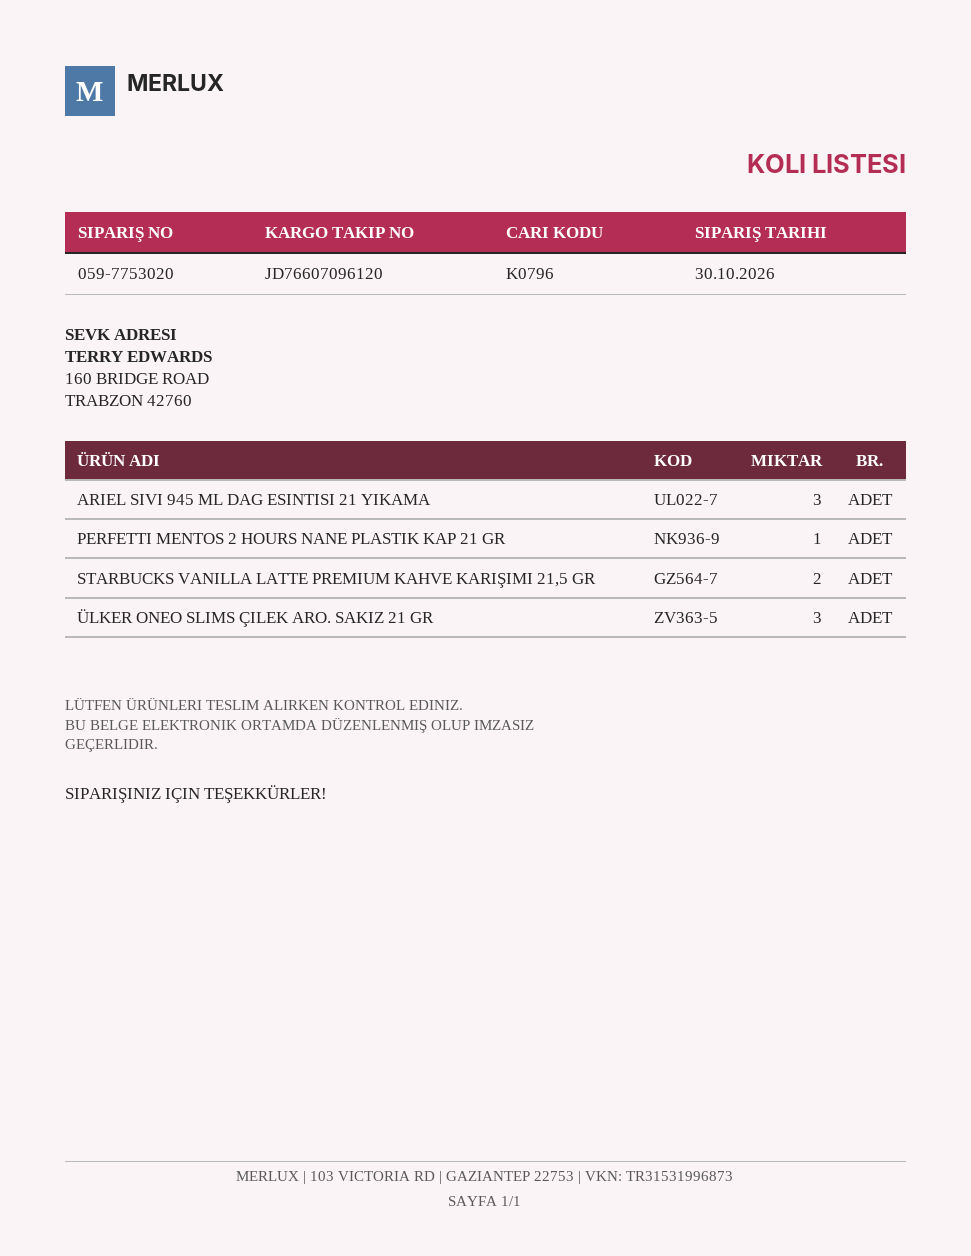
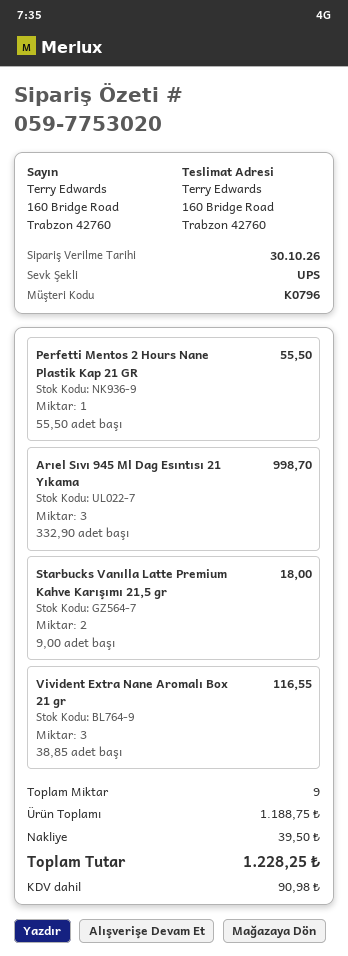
ÜLKER ONEO SLIMS ÇILEK ARO. SAKIZ 21 GR: 3 -> none
Vivident Extra Nane Aromalı Box 21 gr: none -> 3

